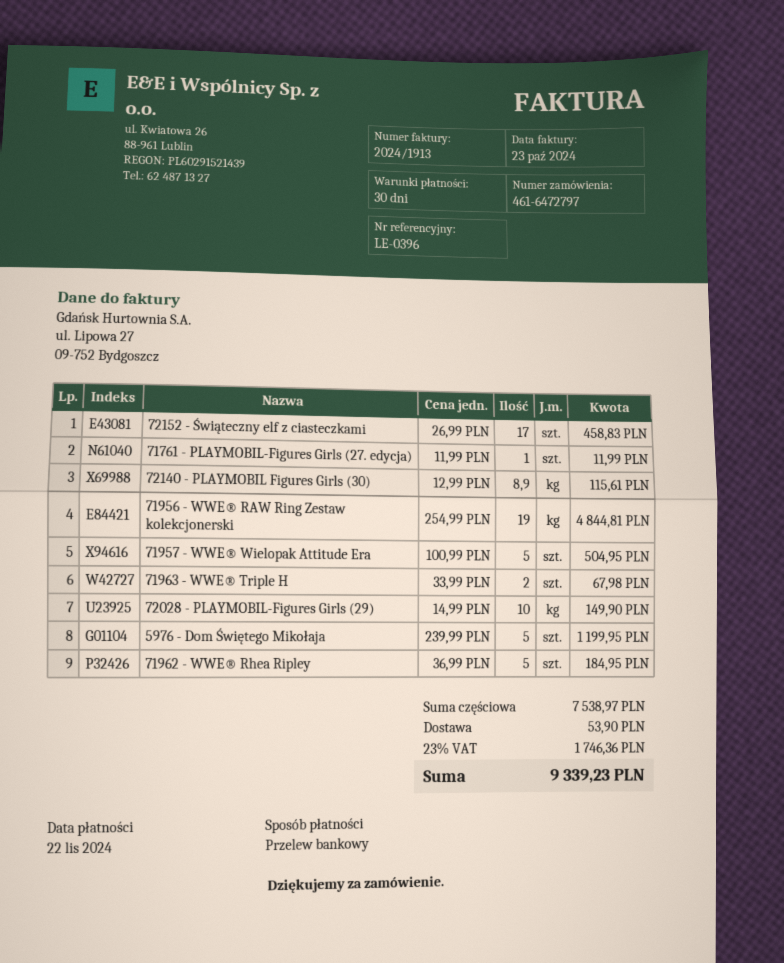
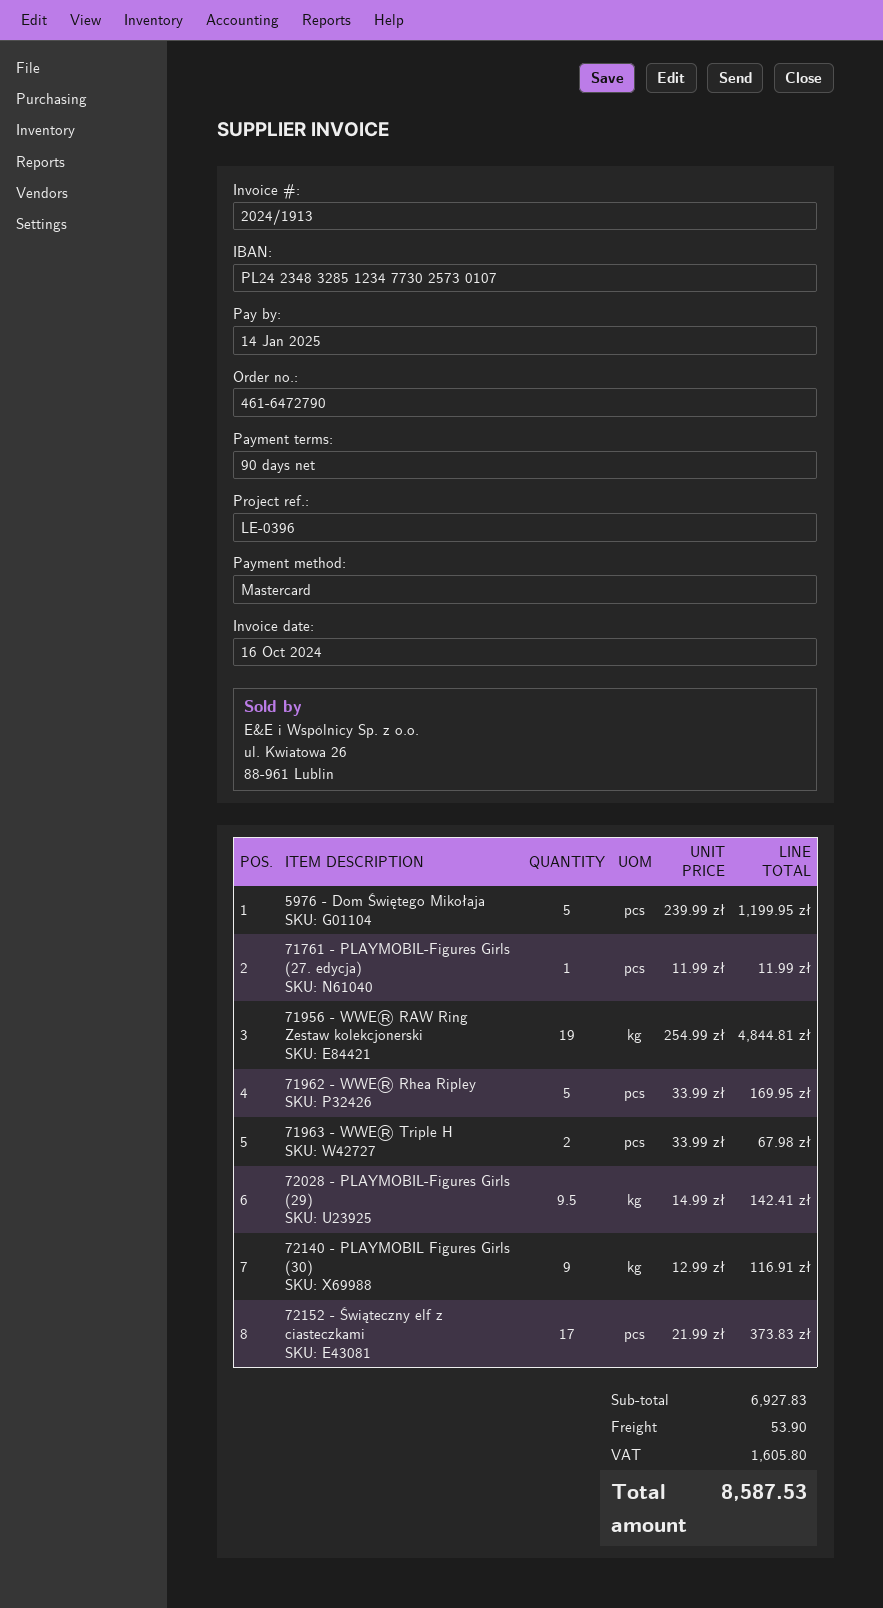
order number: 461-6472797 -> 461-6472790
invoice date: 2024-10-23 -> 2024-10-16
payment terms: 30 days -> 90 days
due date: 2024-11-22 -> 2025-01-14
payment method: bank transfer -> Mastercard
72152 - Świąteczny elf z ciasteczkami: 17 x 26.99 = 458.83 -> 17 x 21.99 = 373.83
72140 - PLAYMOBIL Figures Girls (30): 8.9 x 12.99 = 115.61 -> 9 x 12.99 = 116.91
71957 - WWE® Wielopak Attitude Era: 5 x 100.99 = 504.95 -> none
72028 - PLAYMOBIL-Figures Girls (29): 10 x 14.99 = 149.90 -> 9.5 x 14.99 = 142.41
71962 - WWE® Rhea Ripley: 5 x 36.99 = 184.95 -> 5 x 33.99 = 169.95
subtotal: 7538.97 -> 6927.83
tax: 1746.36 -> 1605.80
total: 9339.23 -> 8587.53

